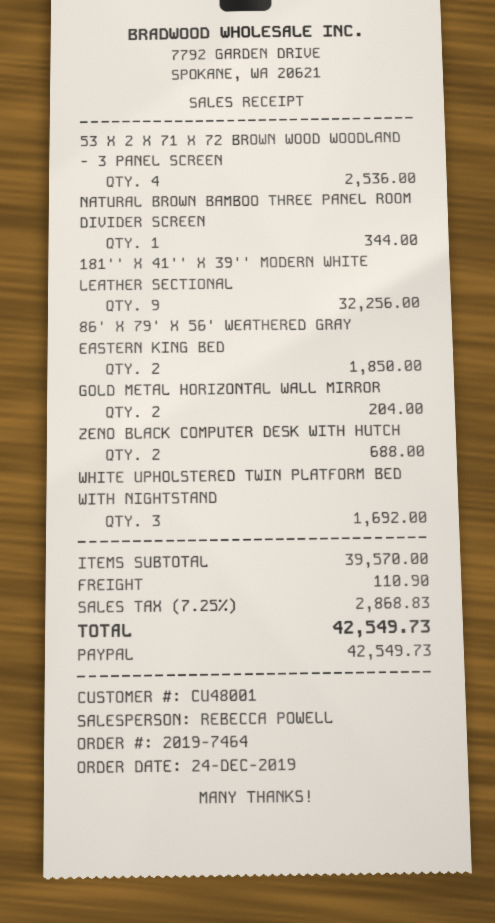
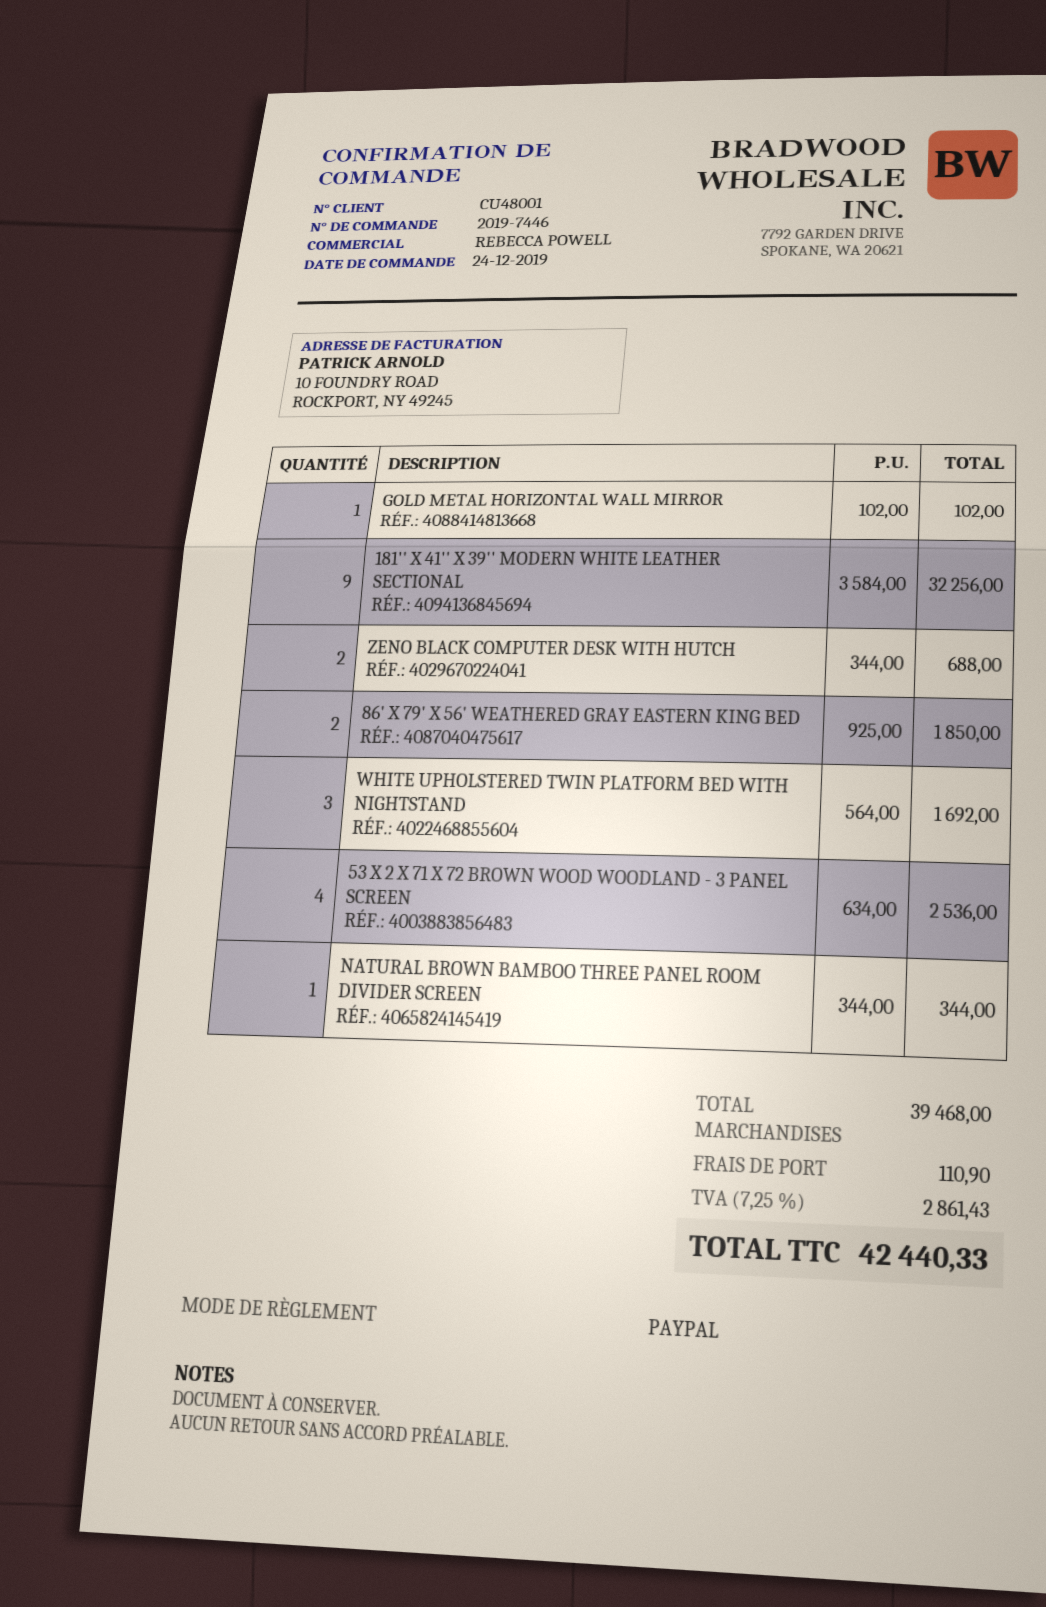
order number: 2019-7464 -> 2019-7446
GOLD METAL HORIZONTAL WALL MIRROR: 2 for 204.00 -> 1 for 102.00
subtotal: 39570.00 -> 39468.00
tax: 7.25% = 2868.83 -> 7.25% = 2861.43
total: 42549.73 -> 42440.33

